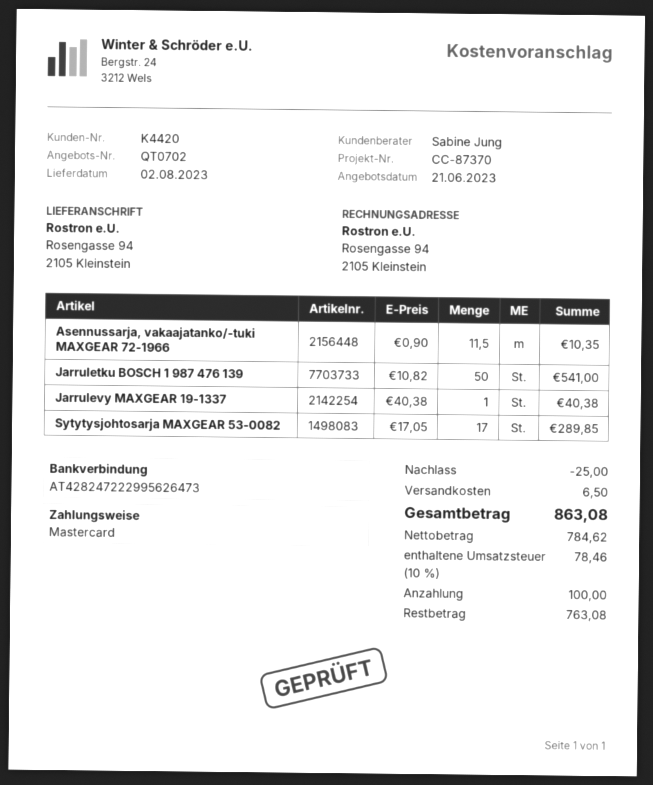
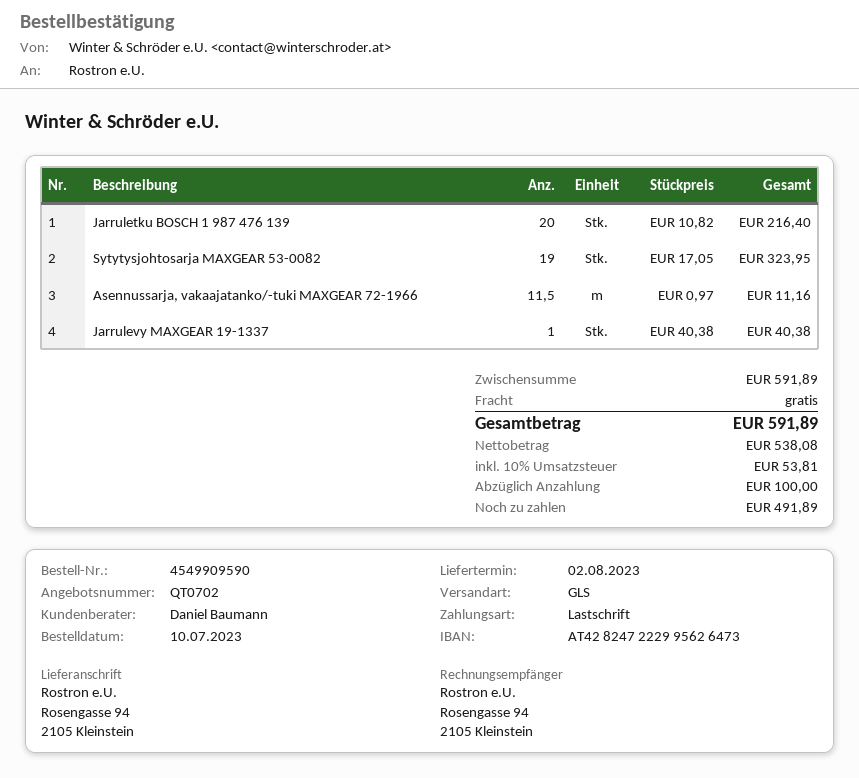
sales rep: Sabine Jung -> Daniel Baumann
payment method: Mastercard -> direct debit
Asennussarja, vakaajatanko/-tuki MAXGEAR 72-1966: 11.5 x 0.90 = 10.35 -> 11.5 x 0.97 = 11.16
Jarruletku BOSCH 1 987 476 139: 50 x 10.82 = 541.00 -> 20 x 10.82 = 216.40
Sytytysjohtosarja MAXGEAR 53-0082: 17 x 17.05 = 289.85 -> 19 x 17.05 = 323.95
discount: 25.00 -> none
shipping: 6.50 -> 0.00
net: 784.62 -> 538.08
tax: 10% = 78.46 -> 10% = 53.81
total: 863.08 -> 591.89
balance: 763.08 -> 491.89

